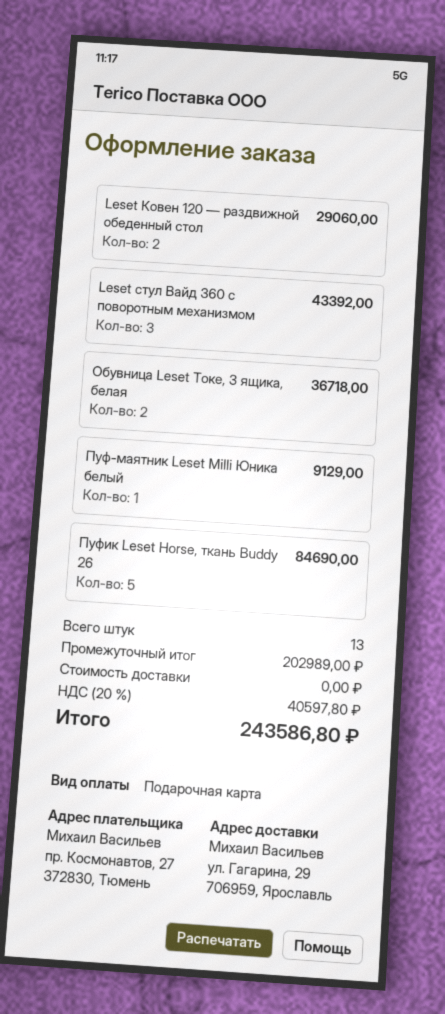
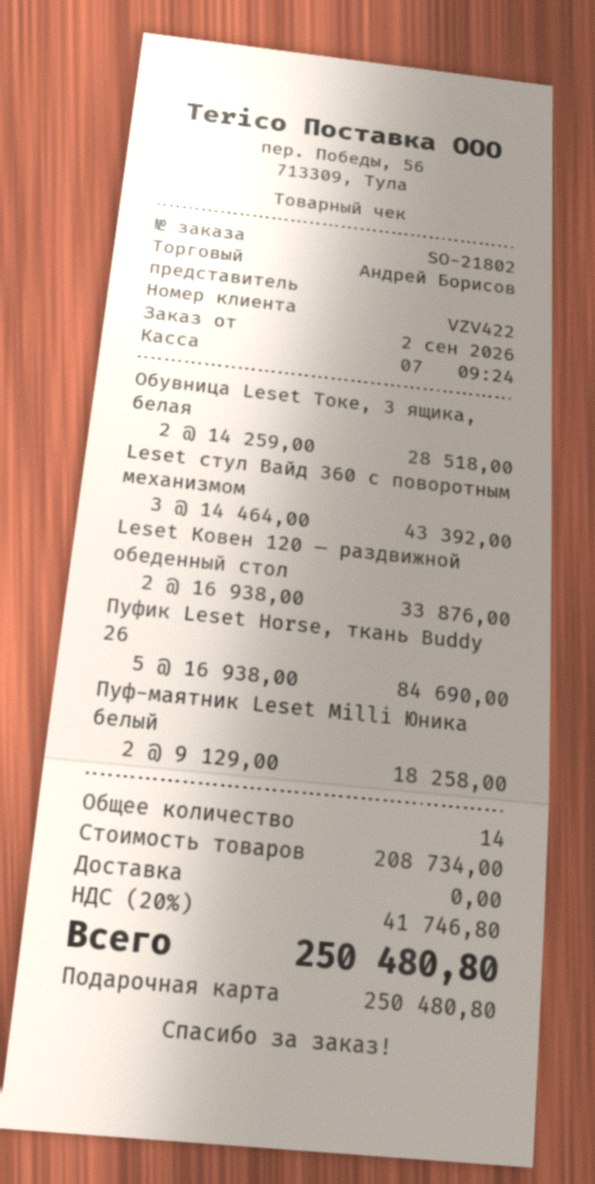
Leset Ковен 120 — раздвижной обеденный стол: 2 for 29060.00 -> 2 for 33876.00
Обувница Leset Токе, 3 ящика, белая: 2 for 36718.00 -> 2 for 28518.00
Пуф-маятник Leset Milli Юника белый: 1 for 9129.00 -> 2 for 18258.00
total quantity: 13 -> 14
subtotal: 202989.00 -> 208734.00
tax: 20% = 40597.80 -> 20% = 41746.80
total: 243586.80 -> 250480.80

